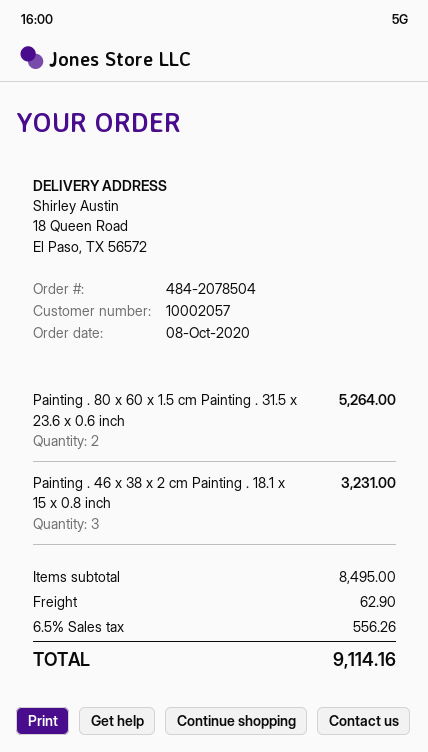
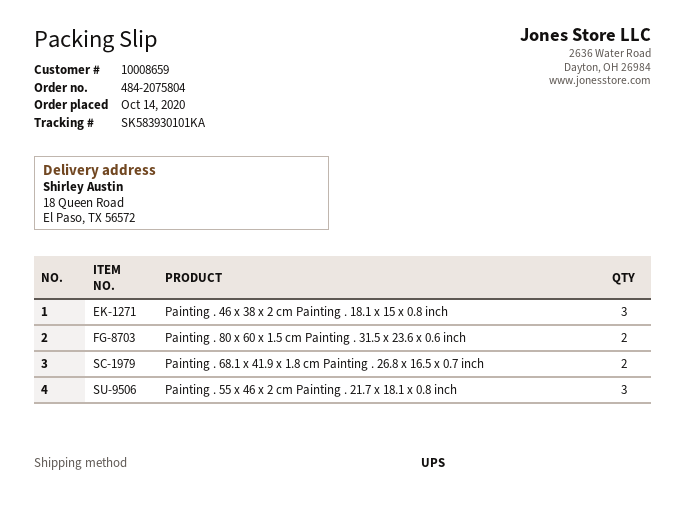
order number: 484-2078504 -> 484-2075804
order date: 2020-10-08 -> 2020-10-14
customer number: 10002057 -> 10008659
Painting . 68.1 x 41.9 x 1.8 cm Painting . 26.8 x 16.5 x 0.7 inch: none -> 2
Painting . 55 x 46 x 2 cm Painting . 21.7 x 18.1 x 0.8 inch: none -> 3

